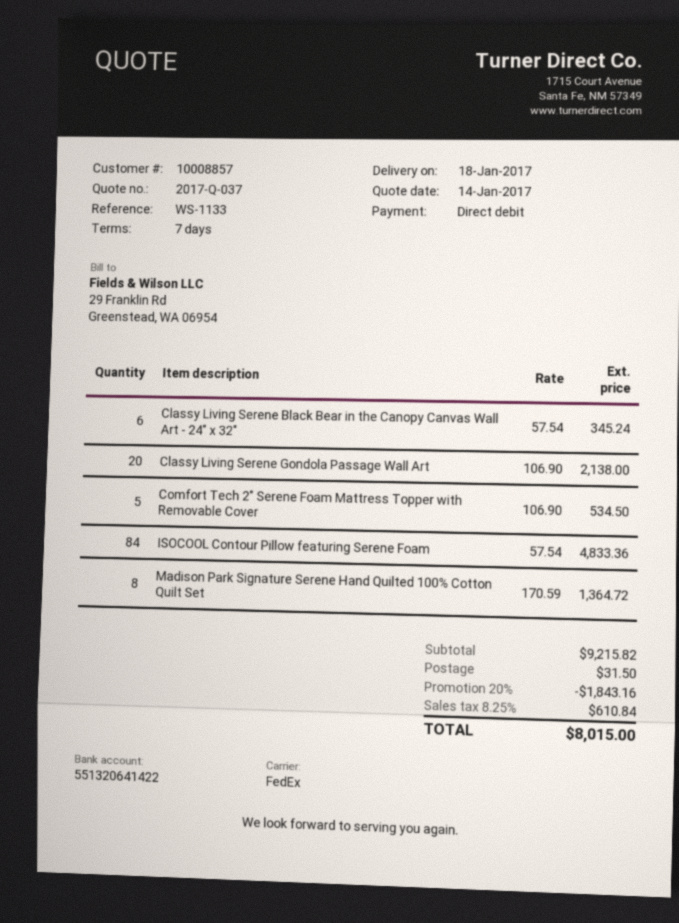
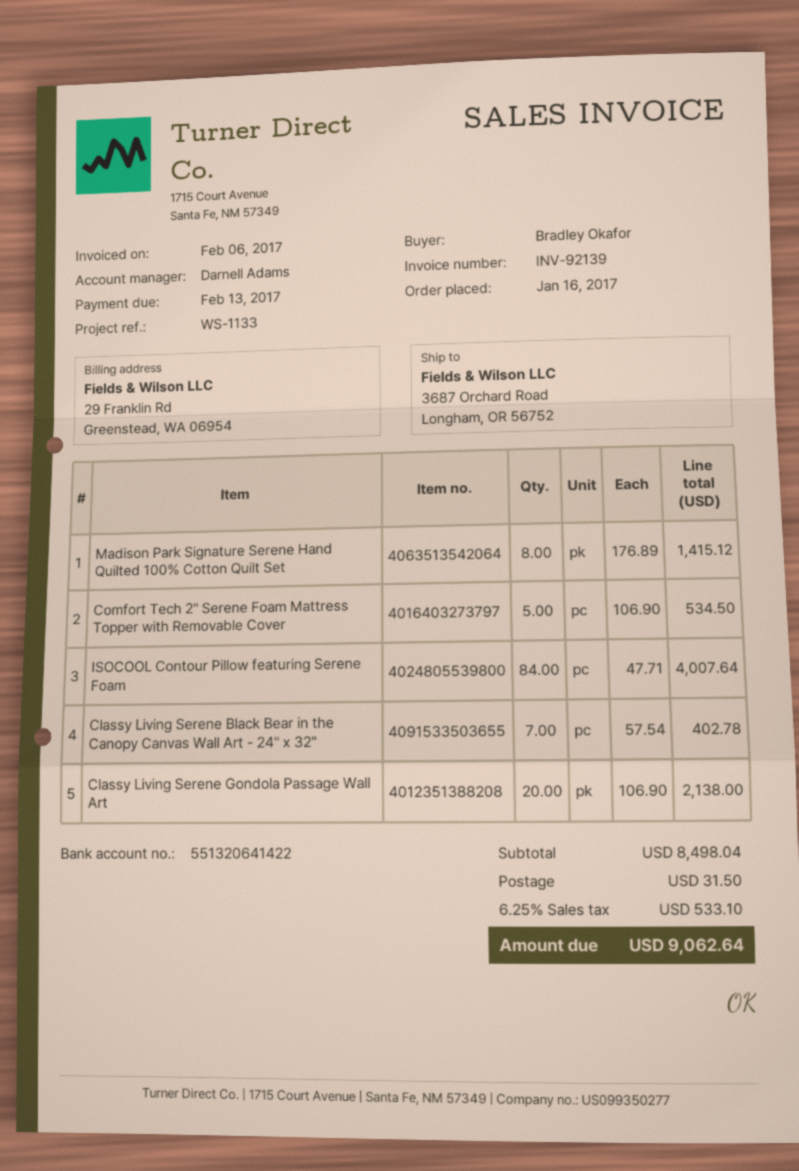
Classy Living Serene Black Bear in the Canopy Canvas Wall Art - 24" x 32": 6 x 57.54 = 345.24 -> 7 x 57.54 = 402.78
ISOCOOL Contour Pillow featuring Serene Foam: 84 x 57.54 = 4833.36 -> 84 x 47.71 = 4007.64
Madison Park Signature Serene Hand Quilted 100% Cotton Quilt Set: 8 x 170.59 = 1364.72 -> 8 x 176.89 = 1415.12
subtotal: 9215.82 -> 8498.04
discount: 20% = 1843.16 -> none
tax: 8.25% = 610.84 -> 6.25% = 533.10
total: 8015.00 -> 9062.64

